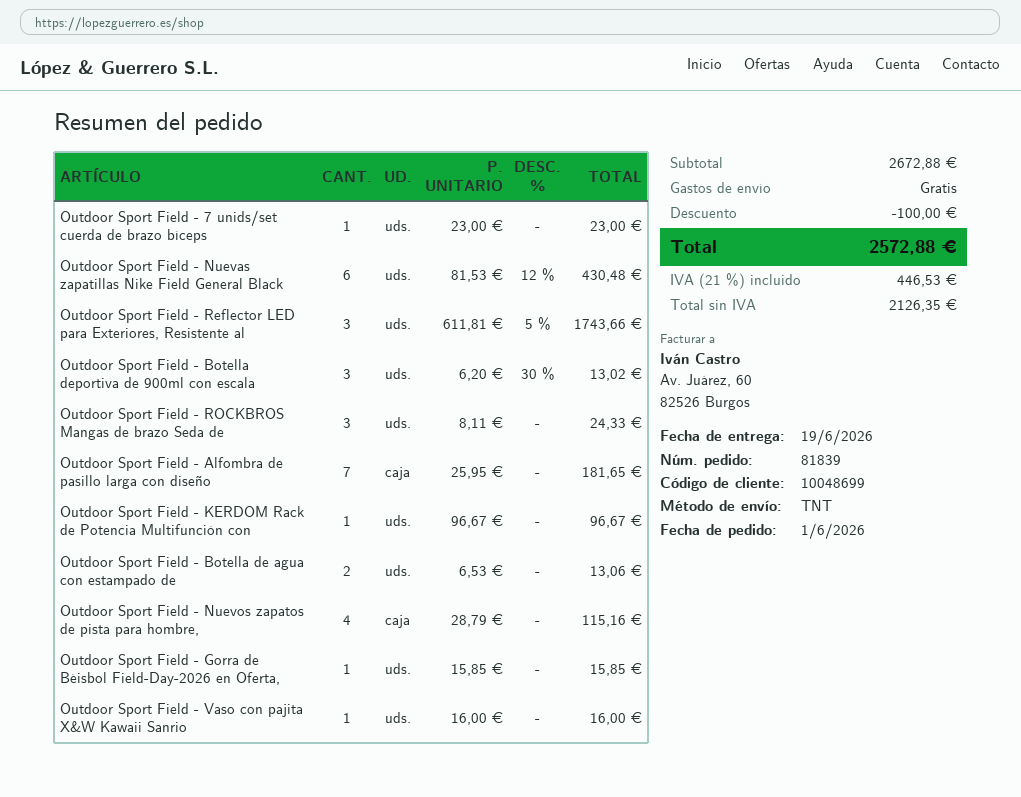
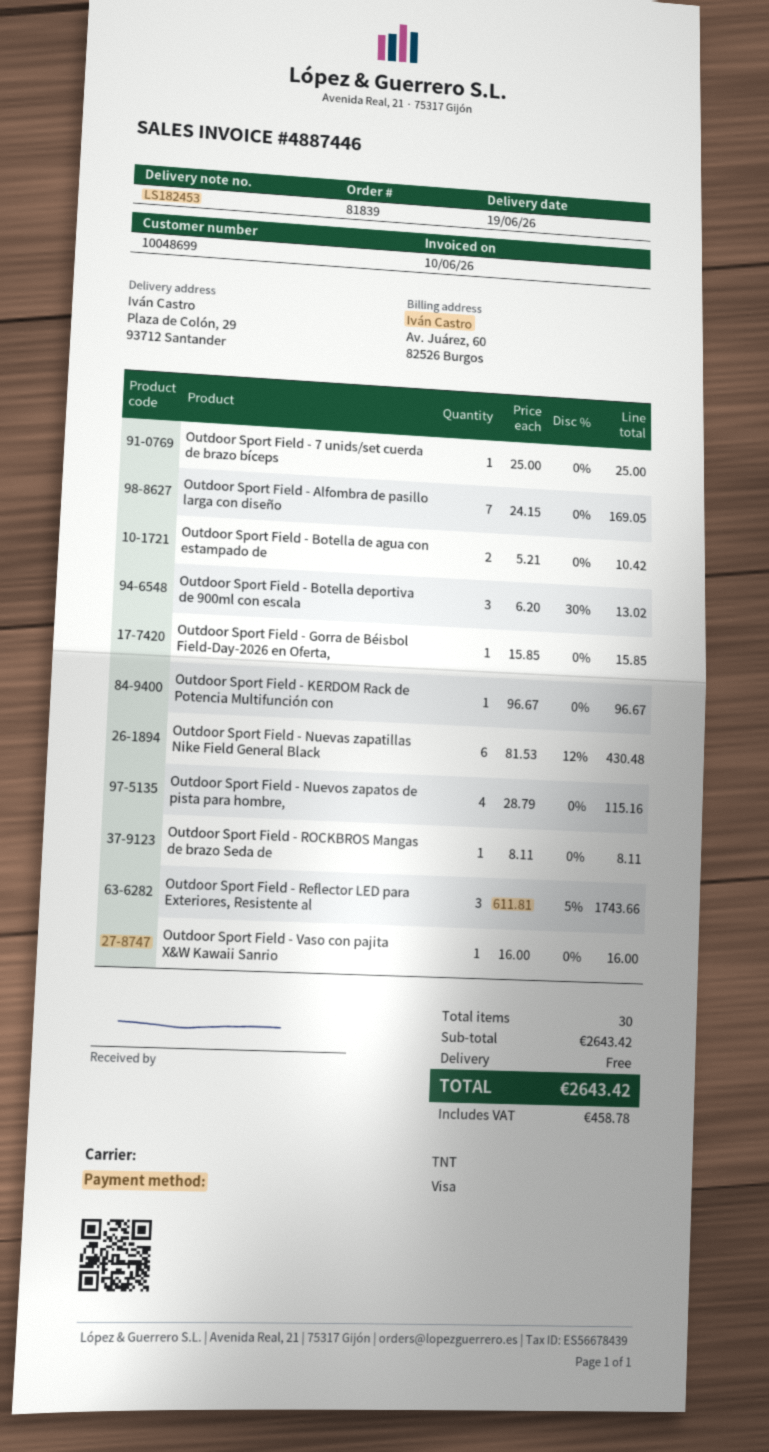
Outdoor Sport Field - 7 unids/set cuerda de brazo bíceps: 1 x 23.00 = 23.00 -> 1 x 25.00 = 25.00
Outdoor Sport Field - ROCKBROS Mangas de brazo Seda de: 3 x 8.11 = 24.33 -> 1 x 8.11 = 8.11
Outdoor Sport Field - Alfombra de pasillo larga con diseño: 7 x 25.95 = 181.65 -> 7 x 24.15 = 169.05
Outdoor Sport Field - Botella de agua con estampado de: 2 x 6.53 = 13.06 -> 2 x 5.21 = 10.42
subtotal: 2672.88 -> 2643.42
discount: 100.00 -> none
tax: 446.53 -> 458.78
total: 2572.88 -> 2643.42

